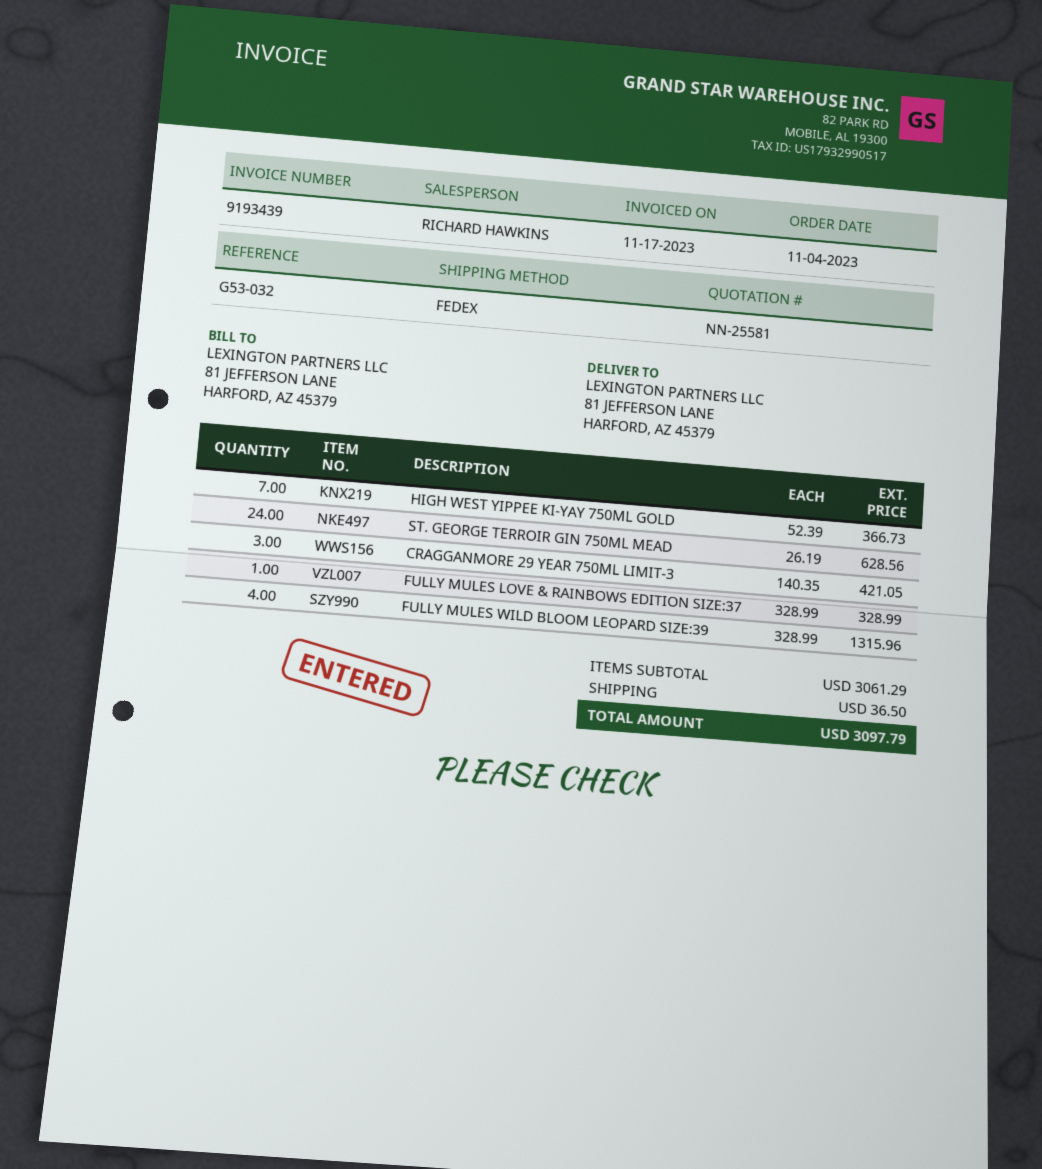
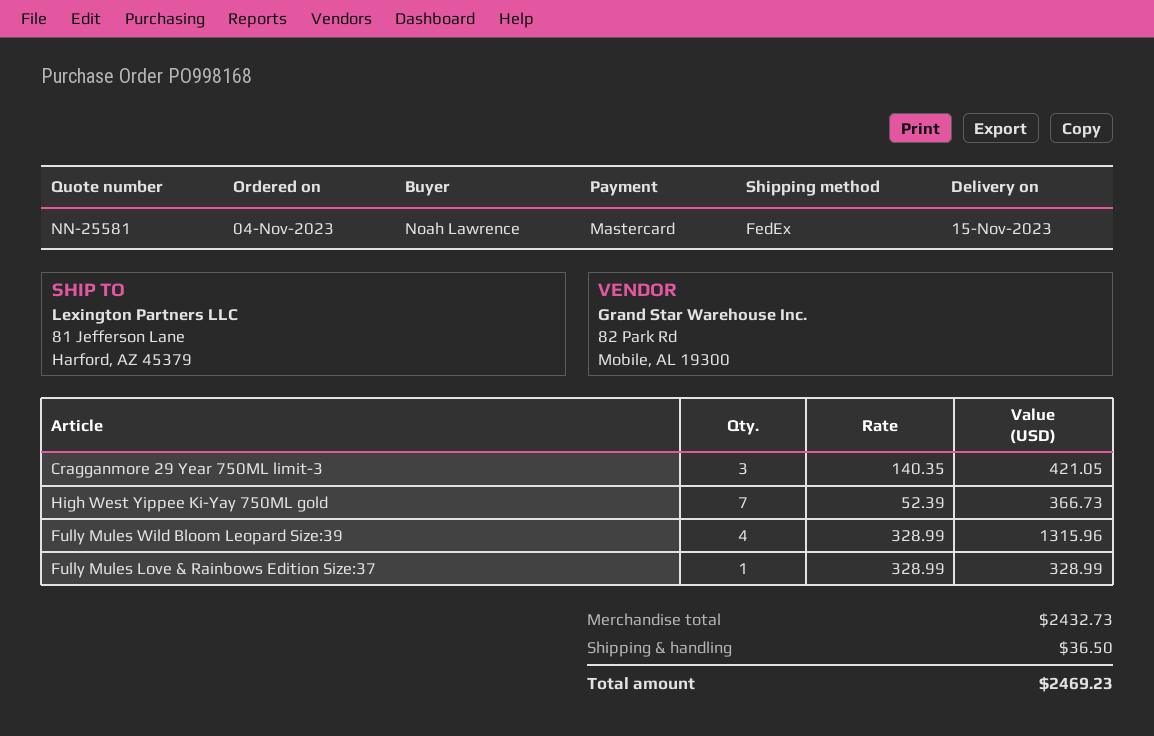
ST. GEORGE TERROIR GIN 750ML MEAD: 24 x 26.19 = 628.56 -> none
subtotal: 3061.29 -> 2432.73
total: 3097.79 -> 2469.23

